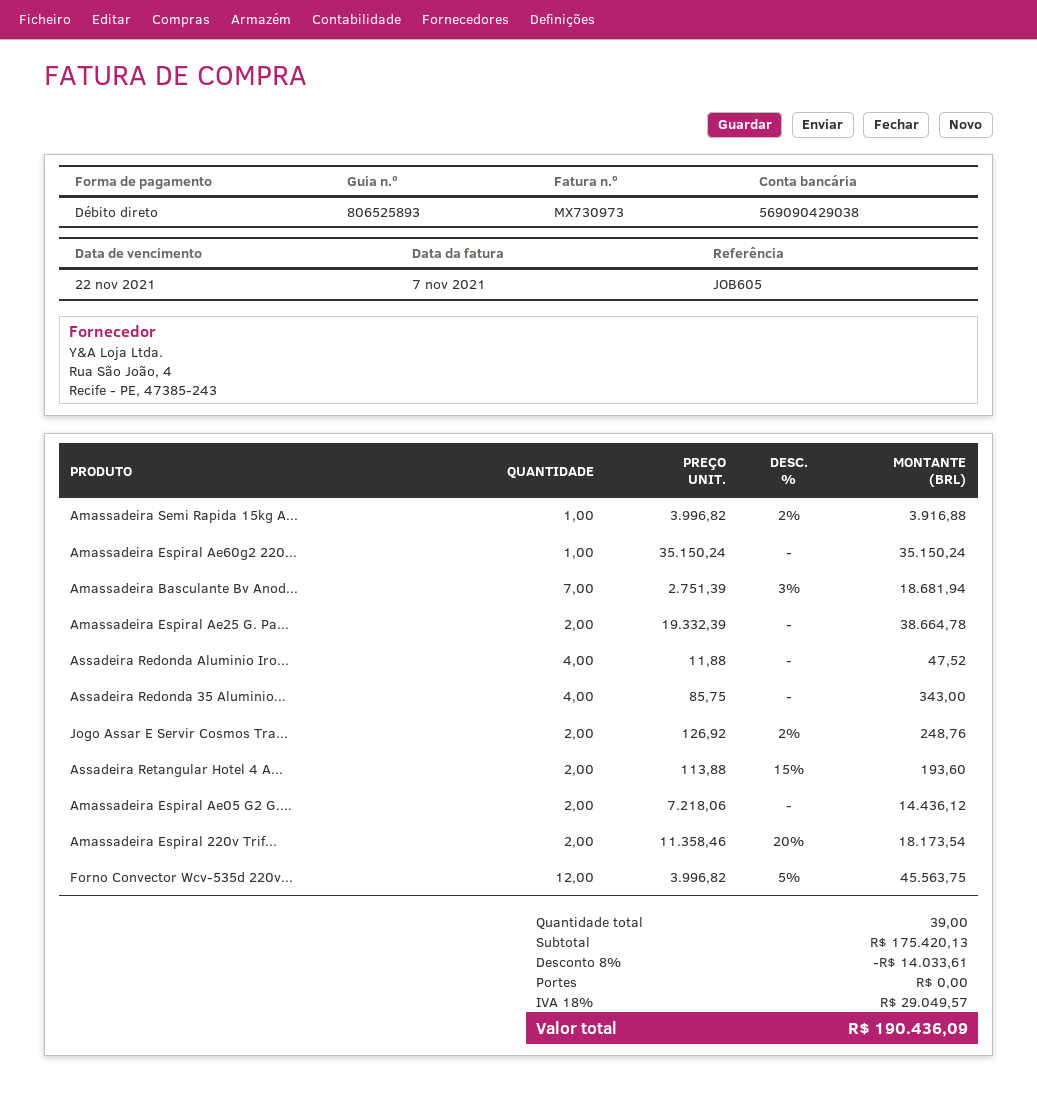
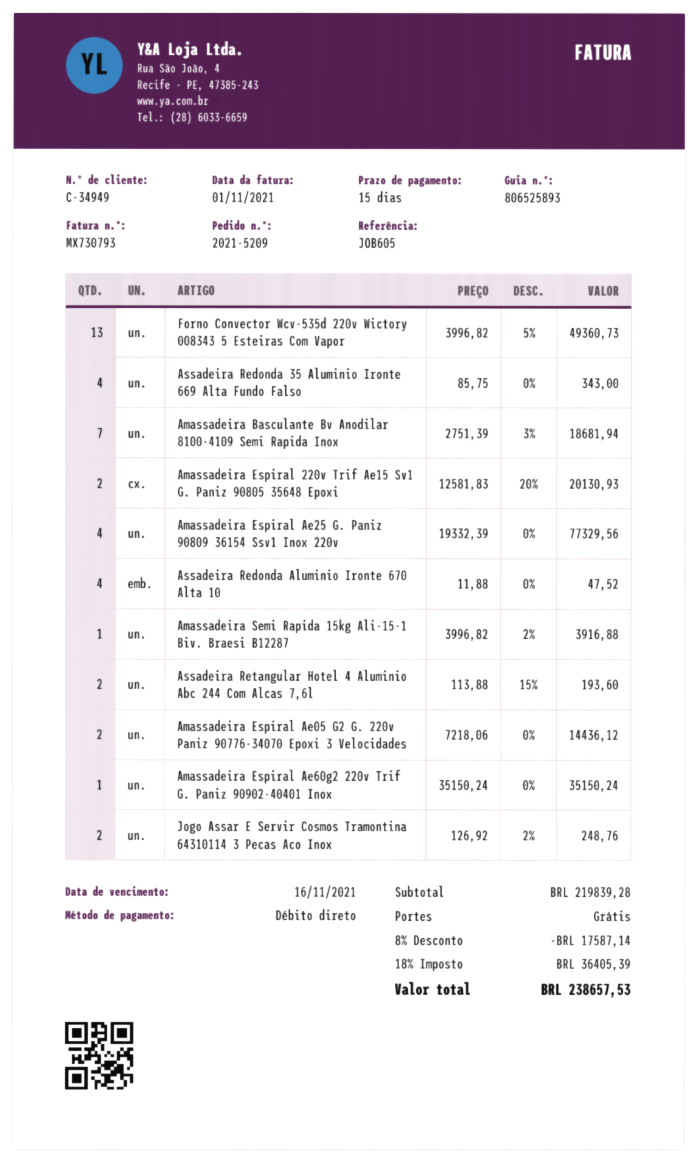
invoice number: MX730973 -> MX730793
invoice date: 2021-11-07 -> 2021-11-01
due date: 2021-11-22 -> 2021-11-16
Amassadeira Espiral Ae25 G. Pa...: 2 x 19332.39 = 38664.78 -> 4 x 19332.39 = 77329.56
Amassadeira Espiral 220v Trif...: 2 x 11358.46 - 20% = 18173.54 -> 2 x 12581.83 - 20% = 20130.93
Forno Convector Wcv-535d 220v...: 12 x 3996.82 - 5% = 45563.75 -> 13 x 3996.82 - 5% = 49360.73
subtotal: 175420.13 -> 219839.28
discount: 8% = 14033.61 -> 8% = 17587.14
tax: 18% = 29049.57 -> 18% = 36405.39
total: 190436.09 -> 238657.53

